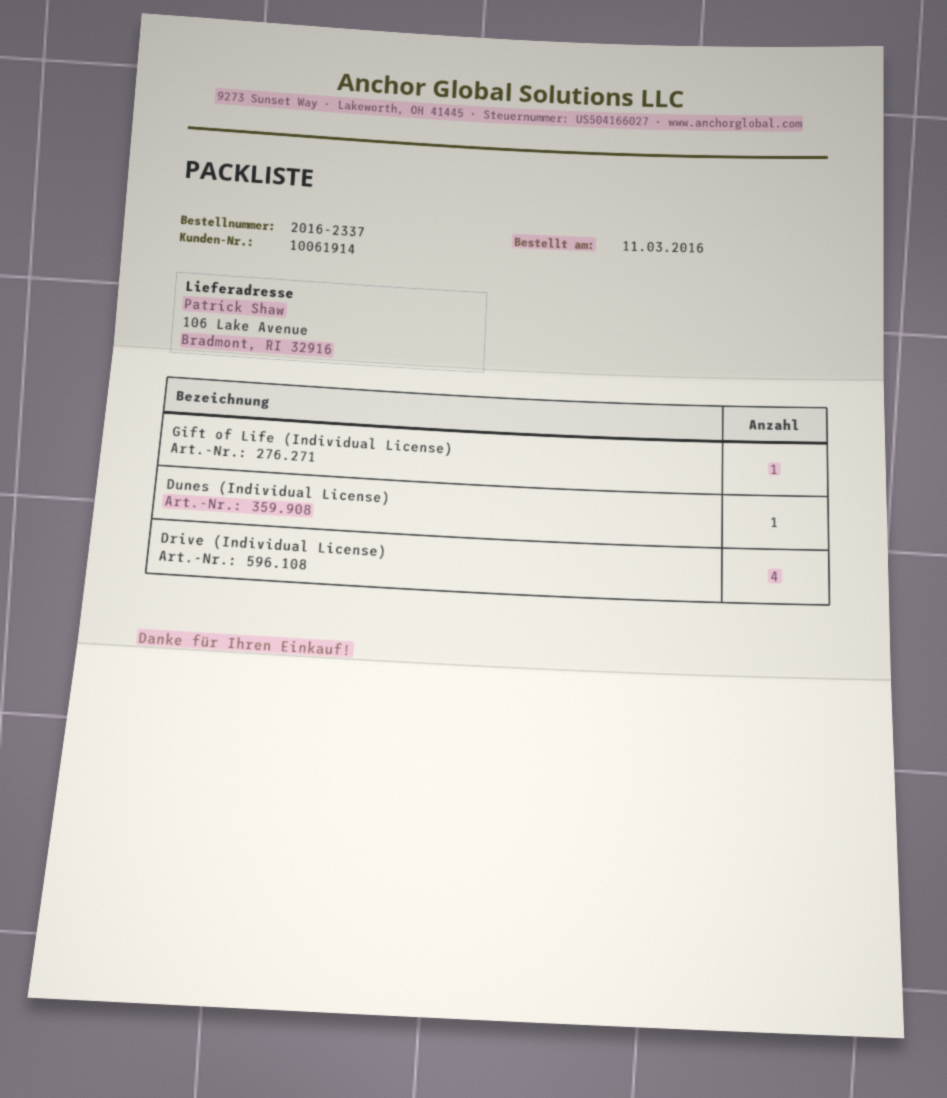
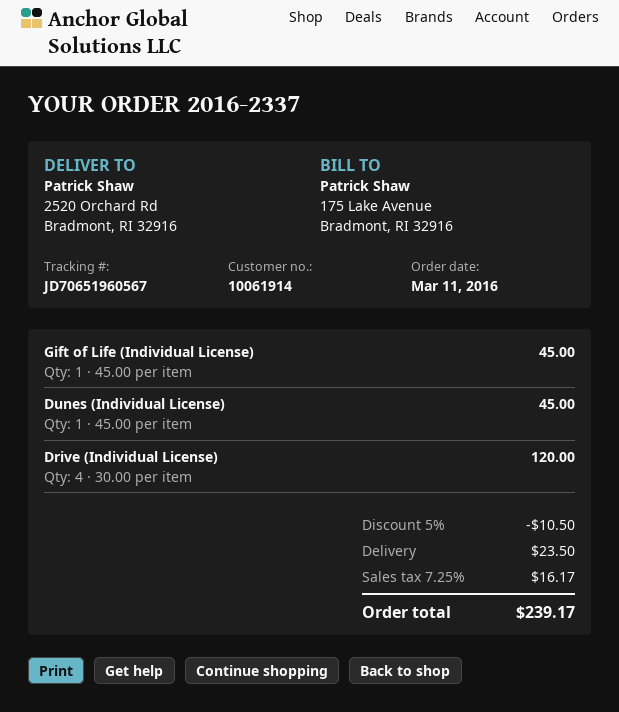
ship to: 106 Lake Avenue, Bradmont, RI 32916 -> 2520 Orchard Rd, Bradmont, RI 32916

